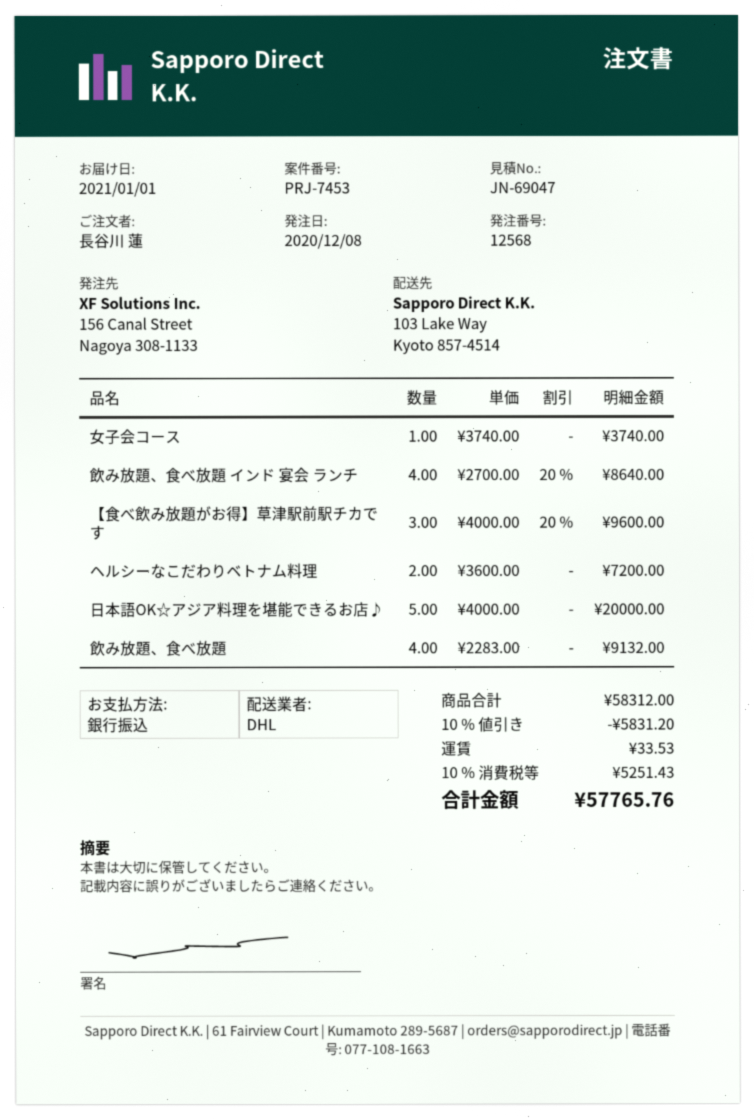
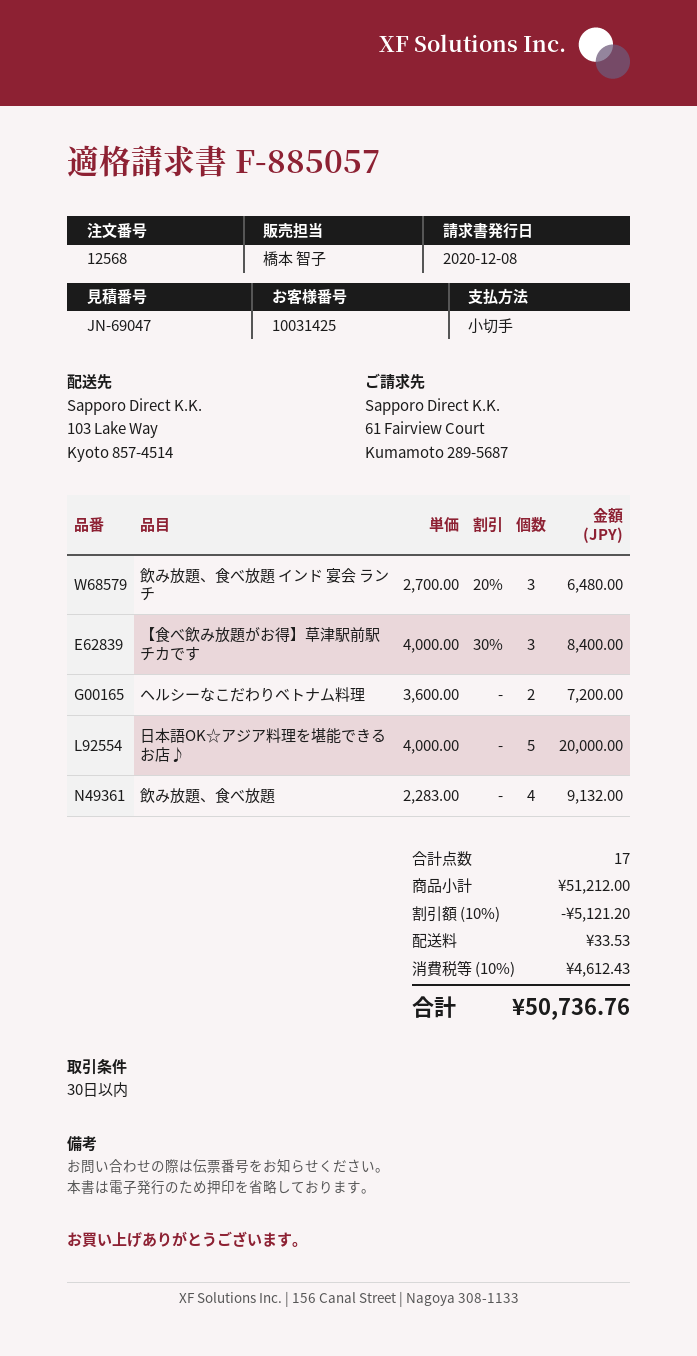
payment method: bank transfer -> cheque
女子会コース: 1 x 3740.00 = 3740.00 -> none
飲み放題、食べ放題 インド 宴会 ランチ: 4 x 2700.00 - 20% = 8640.00 -> 3 x 2700.00 - 20% = 6480.00
【食べ飲み放題がお得】草津駅前駅チカです: 3 x 4000.00 - 20% = 9600.00 -> 3 x 4000.00 - 30% = 8400.00
subtotal: 58312.00 -> 51212.00
discount: 10% = 5831.20 -> 10% = 5121.20
tax: 10% = 5251.43 -> 10% = 4612.43
total: 57765.76 -> 50736.76

